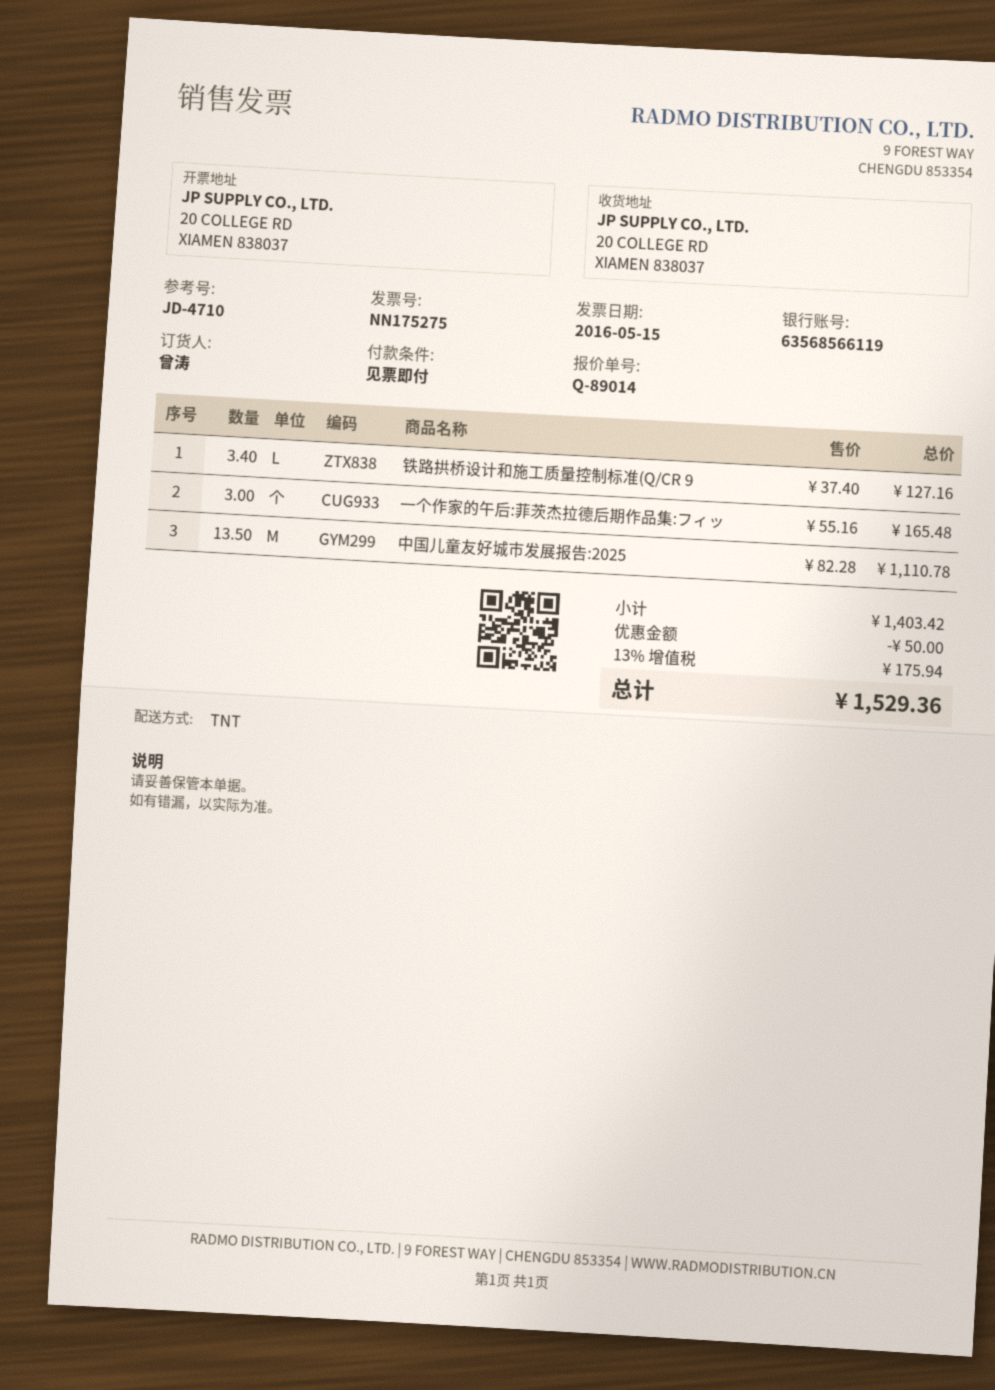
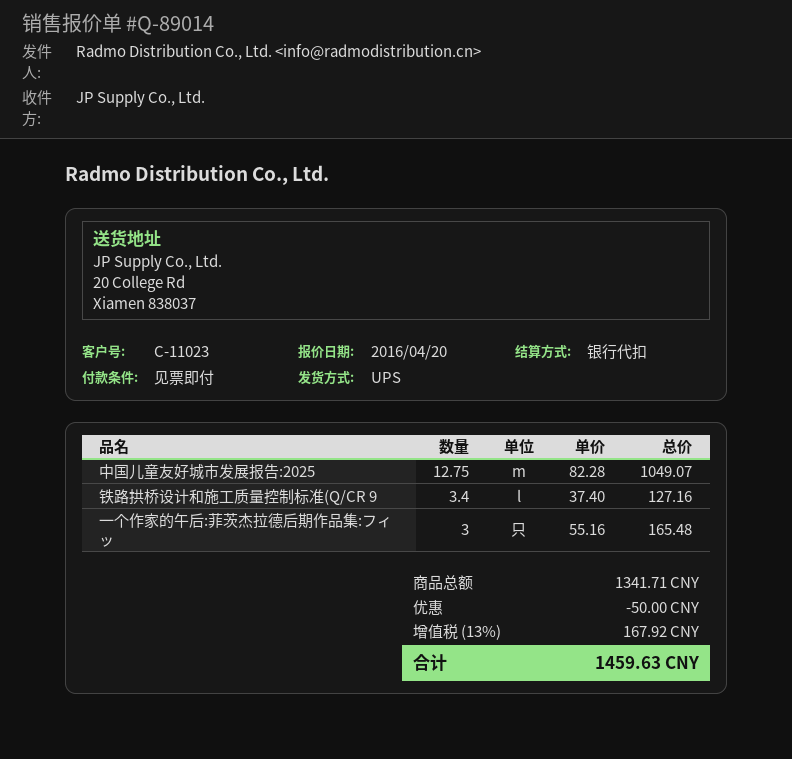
shipping method: TNT -> UPS
中国儿童友好城市发展报告:2025: 13.5 x 82.28 = 1110.78 -> 12.75 x 82.28 = 1049.07
subtotal: 1403.42 -> 1341.71
tax: 13% = 175.94 -> 13% = 167.92
total: 1529.36 -> 1459.63

